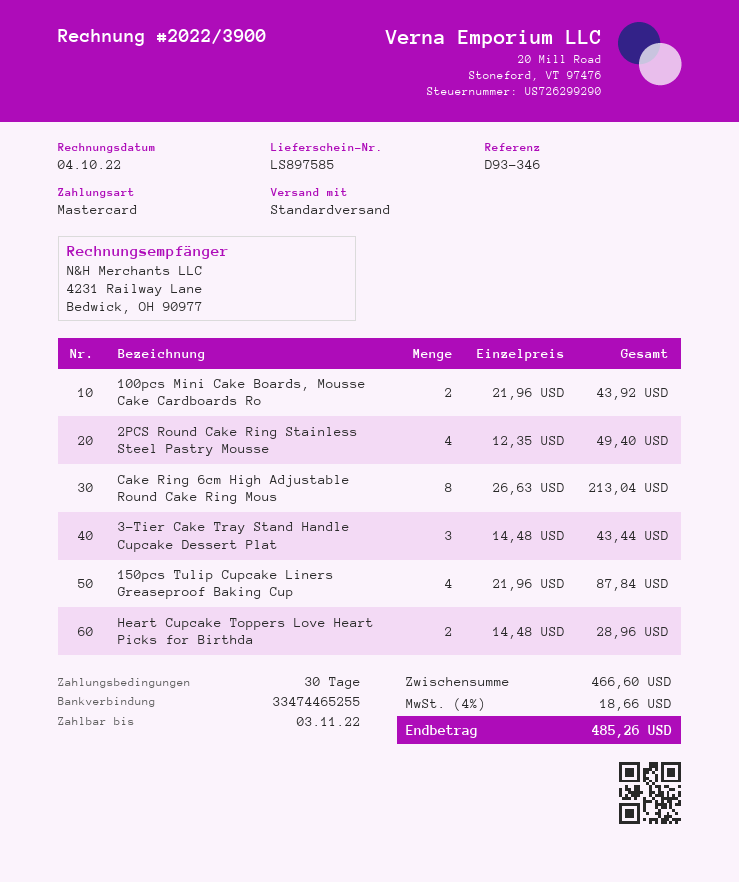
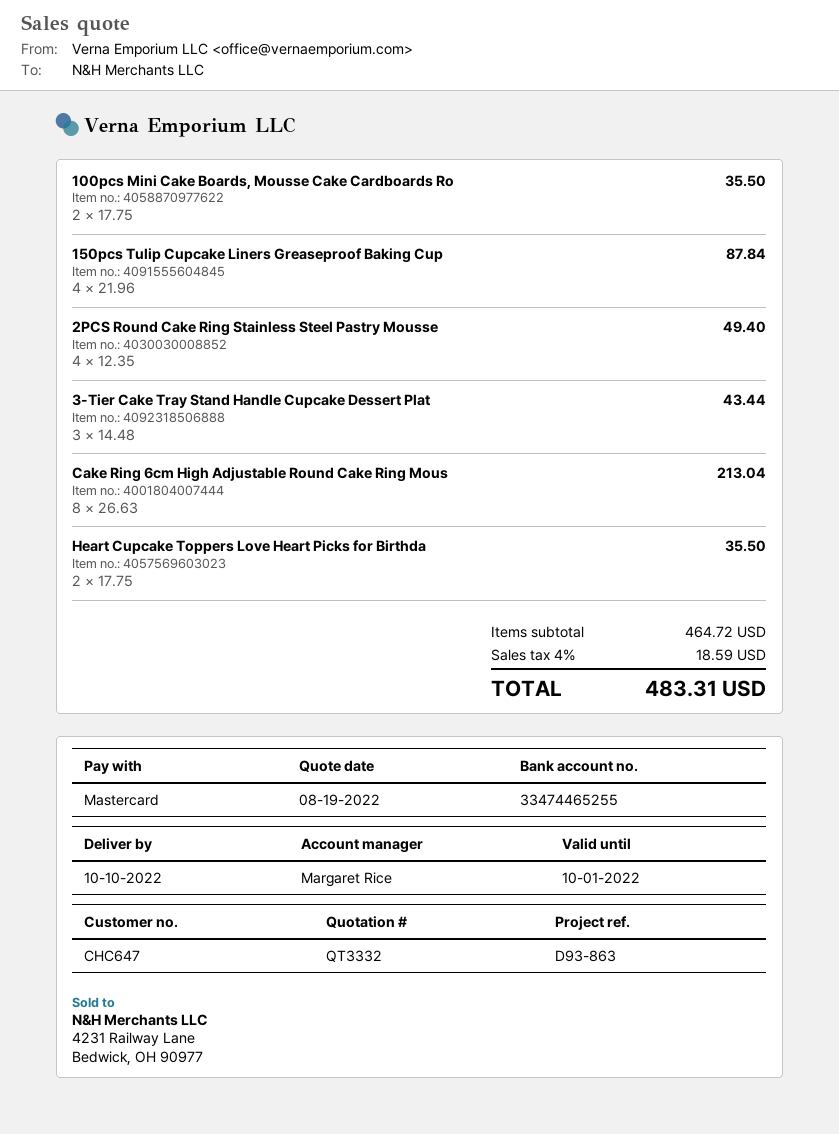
reference: D93-346 -> D93-863
100pcs Mini Cake Boards, Mousse Cake Cardboards Ro: 2 x 21.96 = 43.92 -> 2 x 17.75 = 35.50
Heart Cupcake Toppers Love Heart Picks for Birthda: 2 x 14.48 = 28.96 -> 2 x 17.75 = 35.50
subtotal: 466.60 -> 464.72
tax: 4% = 18.66 -> 4% = 18.59
total: 485.26 -> 483.31

